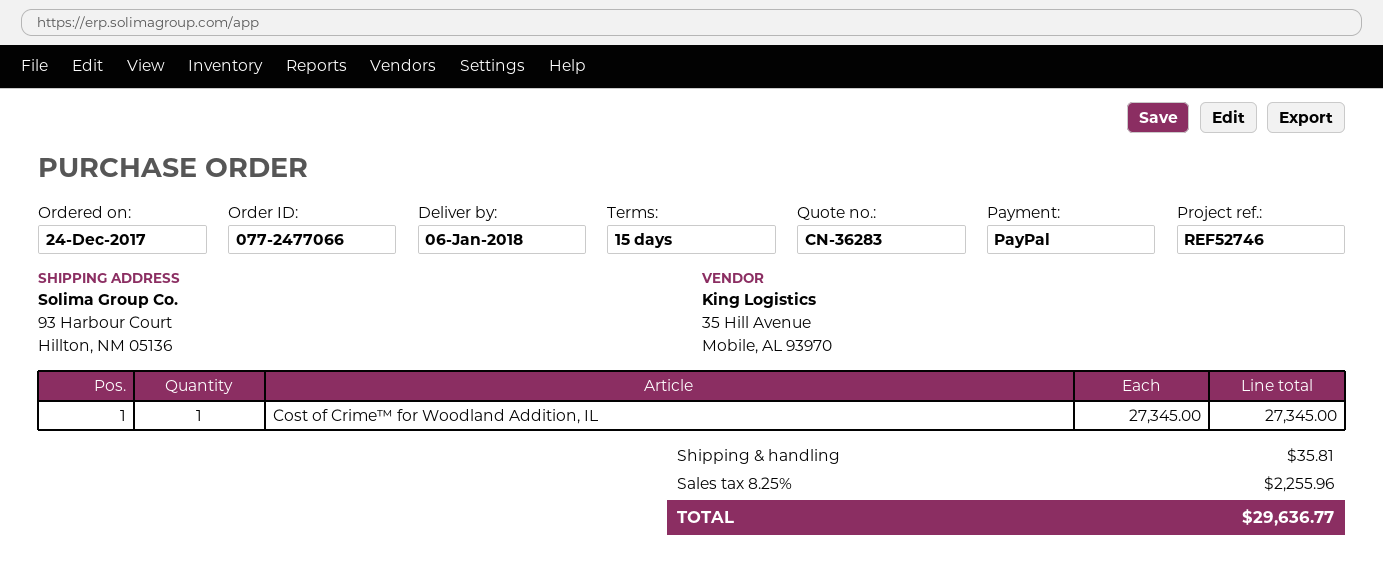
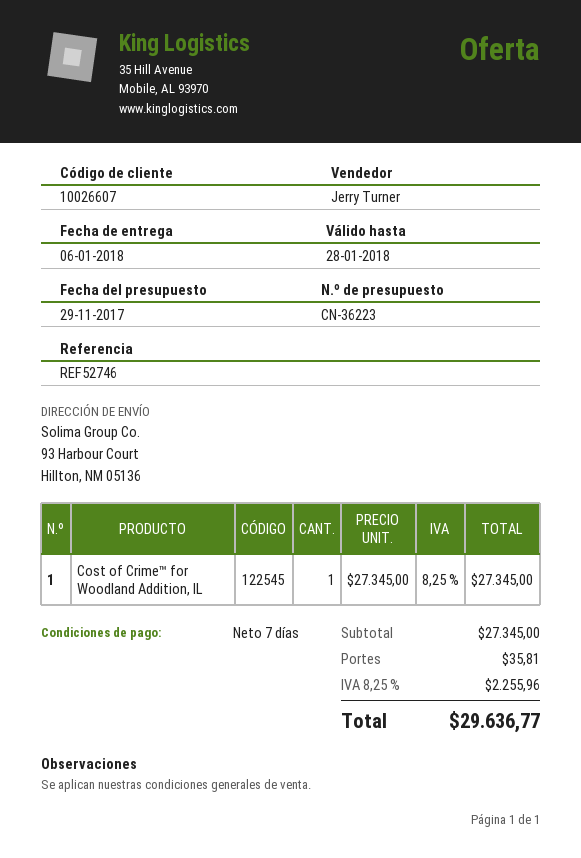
quote number: CN-36283 -> CN-36223
payment terms: 15 days -> 7 days

